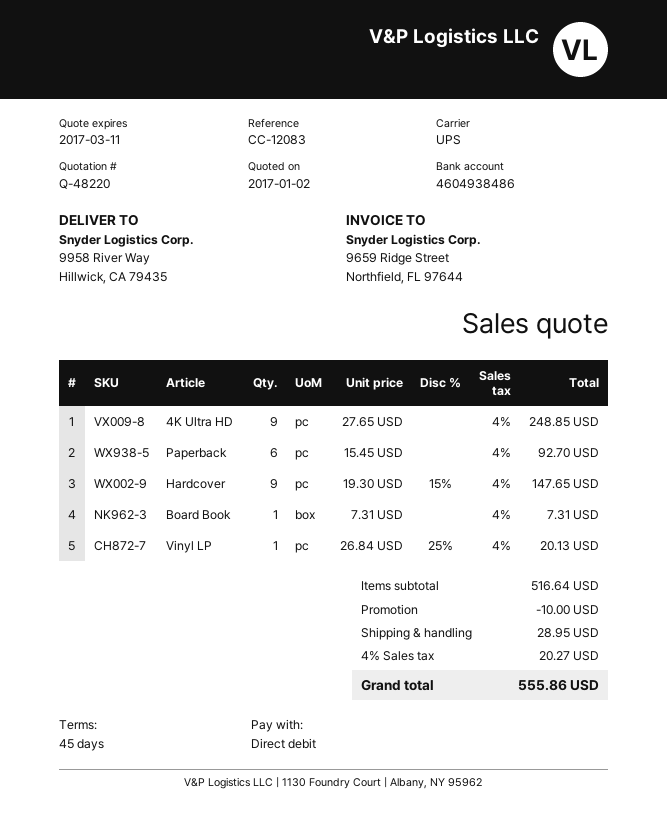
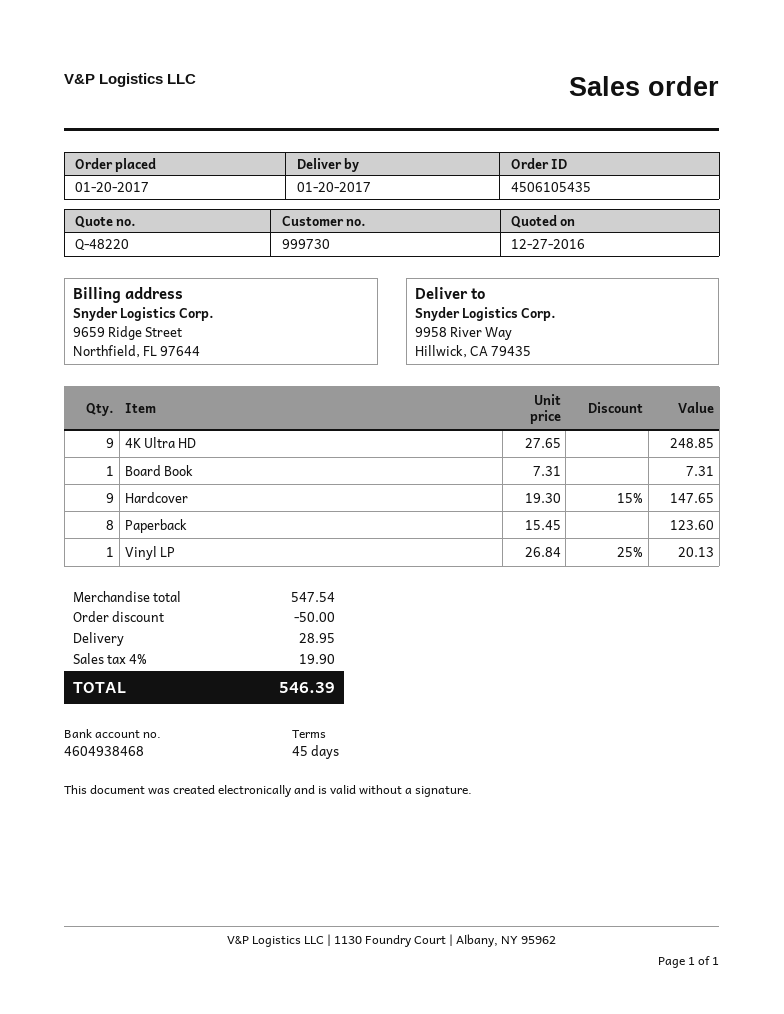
quote date: 2017-01-02 -> 2016-12-27
bank account: 4604938486 -> 4604938468
Paperback: 6 x 15.45 = 92.70 -> 8 x 15.45 = 123.60
subtotal: 516.64 -> 547.54
discount: 10.00 -> 50.00
tax: 4% = 20.27 -> 4% = 19.90
total: 555.86 -> 546.39

